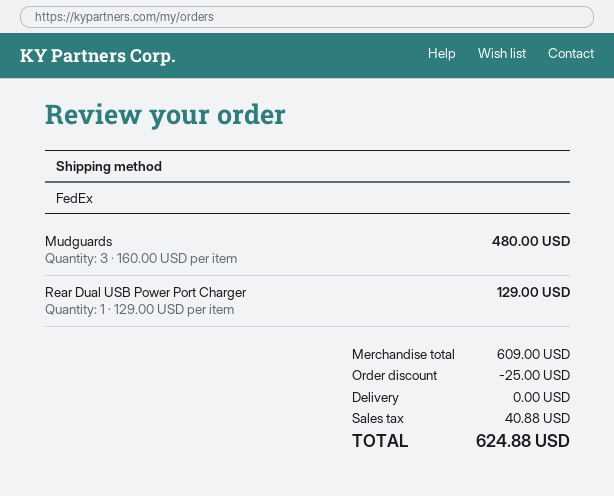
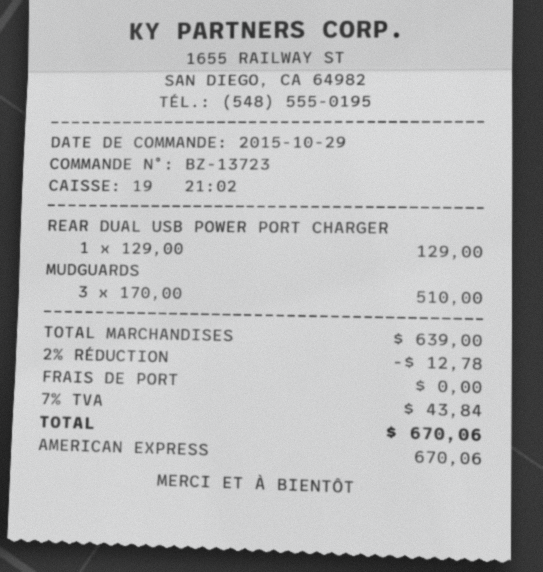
Mudguards: 3 x 160.00 = 480.00 -> 3 x 170.00 = 510.00
subtotal: 609.00 -> 639.00
discount: 25.00 -> 12.78
tax: 40.88 -> 43.84
total: 624.88 -> 670.06

